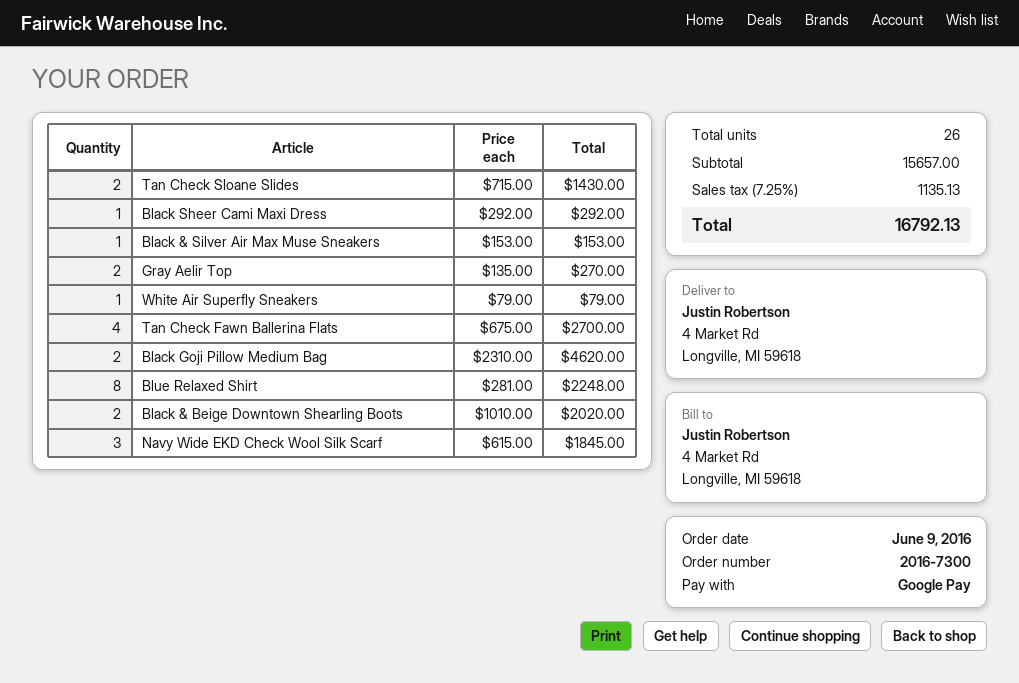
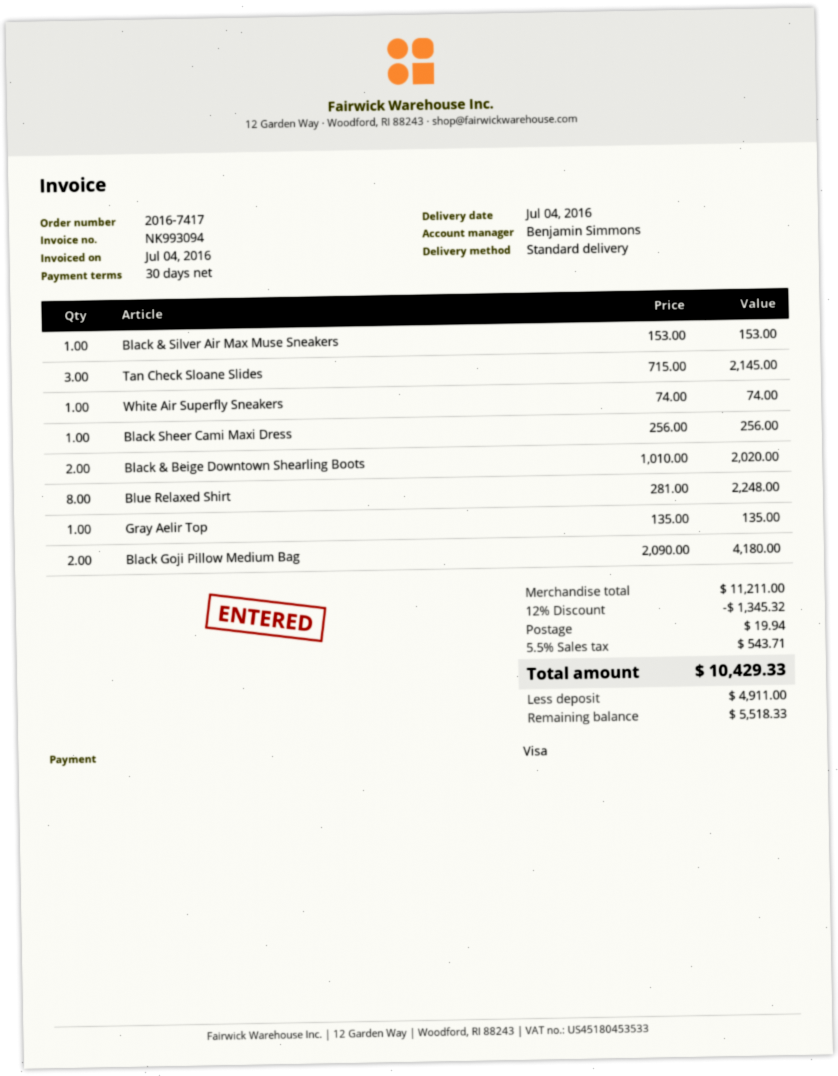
order number: 2016-7300 -> 2016-7417
payment method: Google Pay -> Visa
Tan Check Sloane Slides: 2 x 715.00 = 1430.00 -> 3 x 715.00 = 2145.00
Black Sheer Cami Maxi Dress: 1 x 292.00 = 292.00 -> 1 x 256.00 = 256.00
Gray Aelir Top: 2 x 135.00 = 270.00 -> 1 x 135.00 = 135.00
White Air Superfly Sneakers: 1 x 79.00 = 79.00 -> 1 x 74.00 = 74.00
Tan Check Fawn Ballerina Flats: 4 x 675.00 = 2700.00 -> none
Black Goji Pillow Medium Bag: 2 x 2310.00 = 4620.00 -> 2 x 2090.00 = 4180.00
Navy Wide EKD Check Wool Silk Scarf: 3 x 615.00 = 1845.00 -> none
subtotal: 15657.00 -> 11211.00
discount: none -> 12% = 1345.32
shipping: none -> 19.94
tax: 7.25% = 1135.13 -> 5.5% = 543.71
total: 16792.13 -> 10429.33

